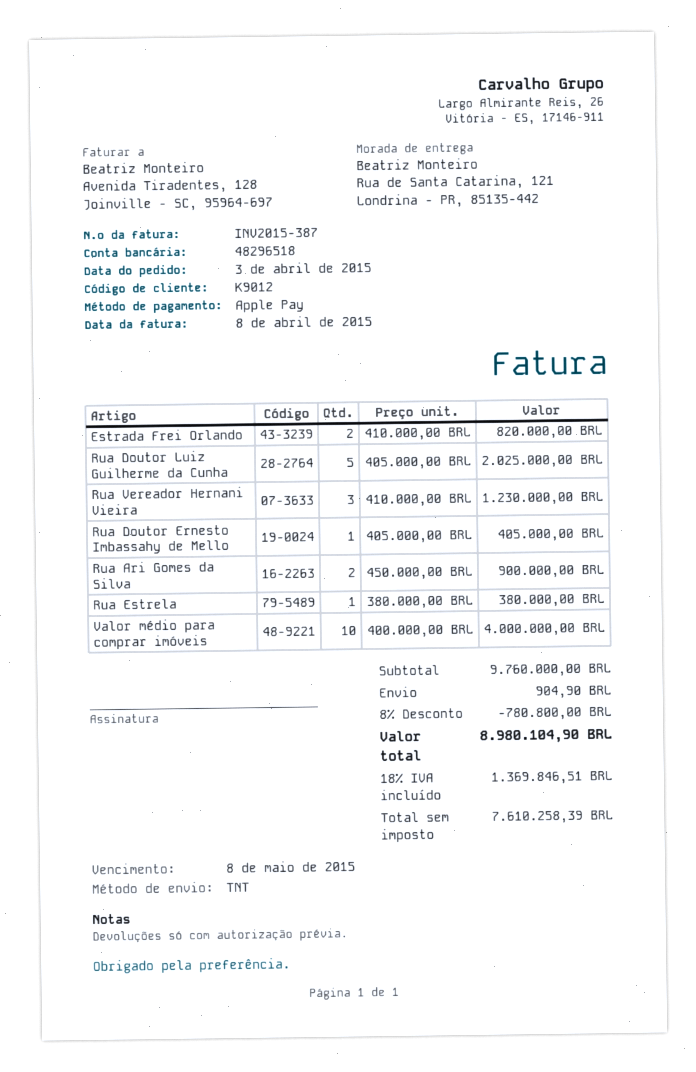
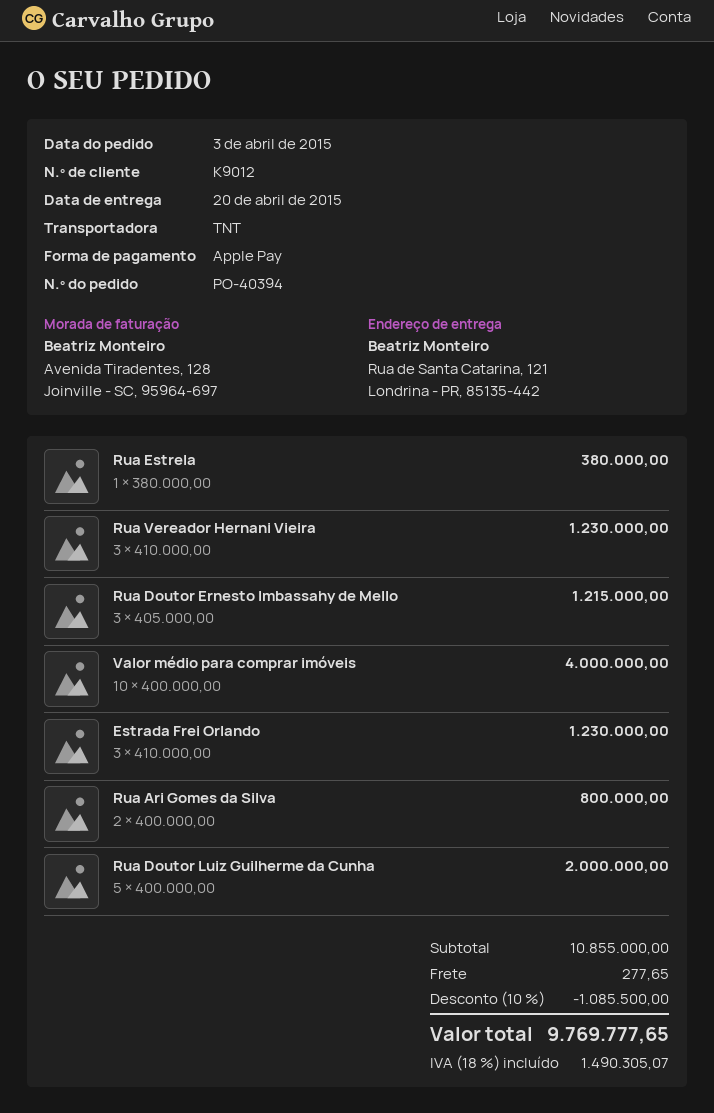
Estrada Frei Orlando: 2 x 410000.00 = 820000.00 -> 3 x 410000.00 = 1230000.00
Rua Doutor Luiz Guilherme da Cunha: 5 x 405000.00 = 2025000.00 -> 5 x 400000.00 = 2000000.00
Rua Doutor Ernesto Imbassahy de Mello: 1 x 405000.00 = 405000.00 -> 3 x 405000.00 = 1215000.00
Rua Ari Gomes da Silva: 2 x 450000.00 = 900000.00 -> 2 x 400000.00 = 800000.00
subtotal: 9760000.00 -> 10855000.00
discount: 8% = 780800.00 -> 10% = 1085500.00
shipping: 904.90 -> 277.65
tax: 18% = 1369846.51 -> 18% = 1490305.07
total: 8980104.90 -> 9769777.65

